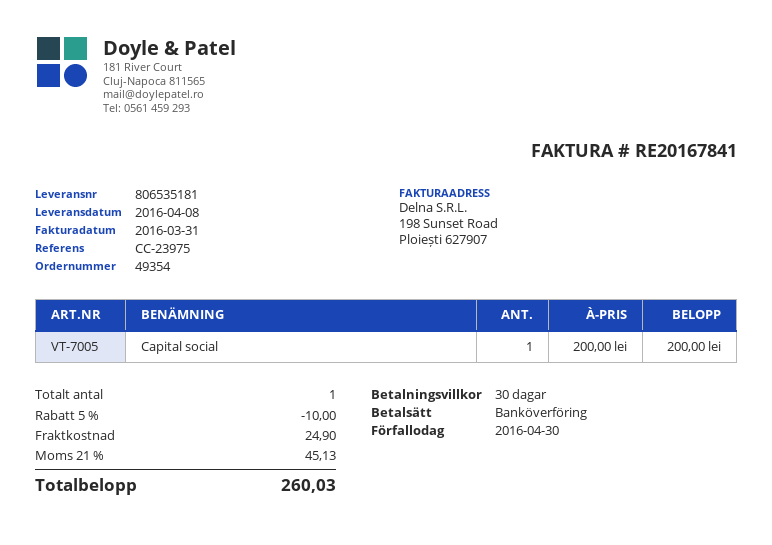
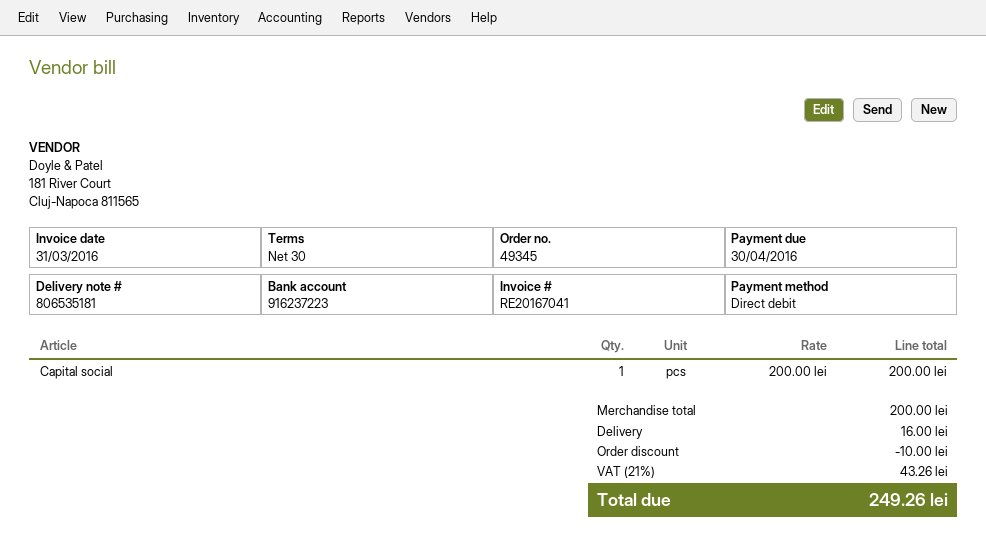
order number: 49354 -> 49345
invoice number: RE20167841 -> RE20167041
payment method: bank transfer -> direct debit
shipping: 24.90 -> 16.00
tax: 21% = 45.13 -> 21% = 43.26
total: 260.03 -> 249.26

